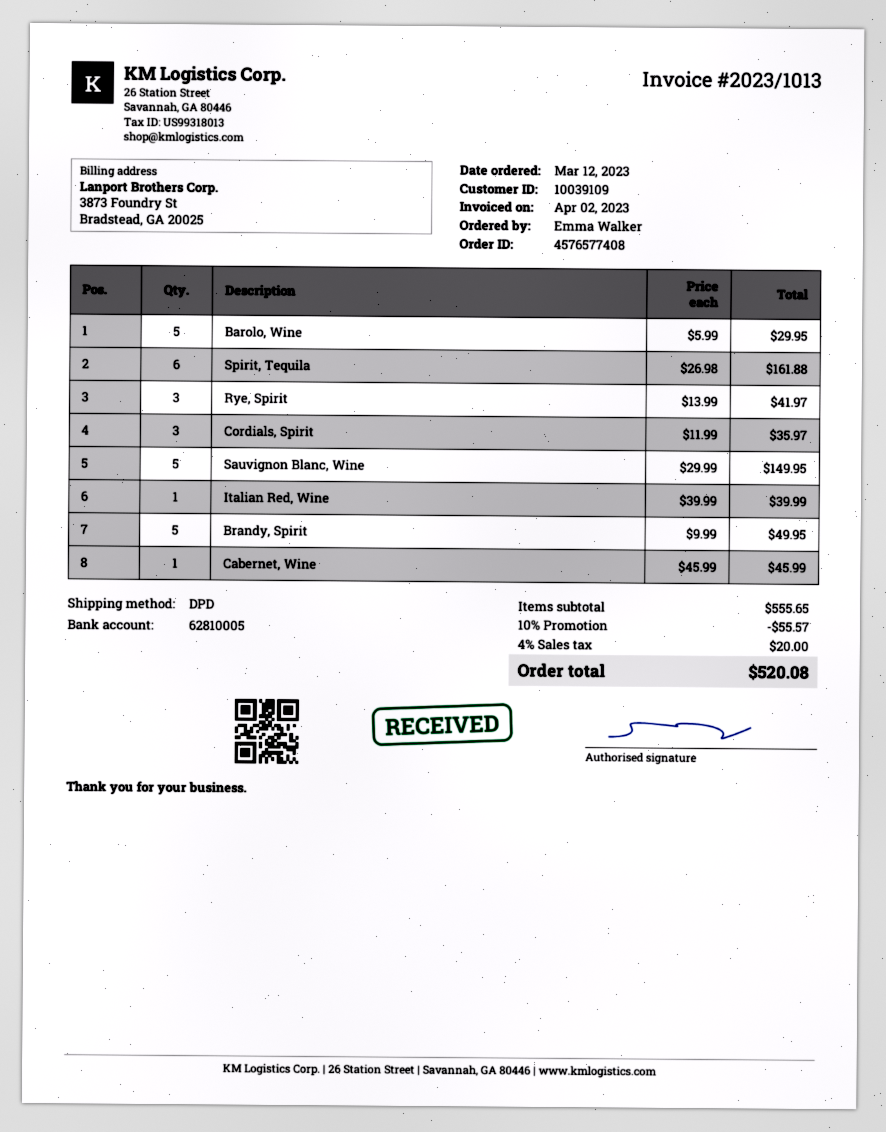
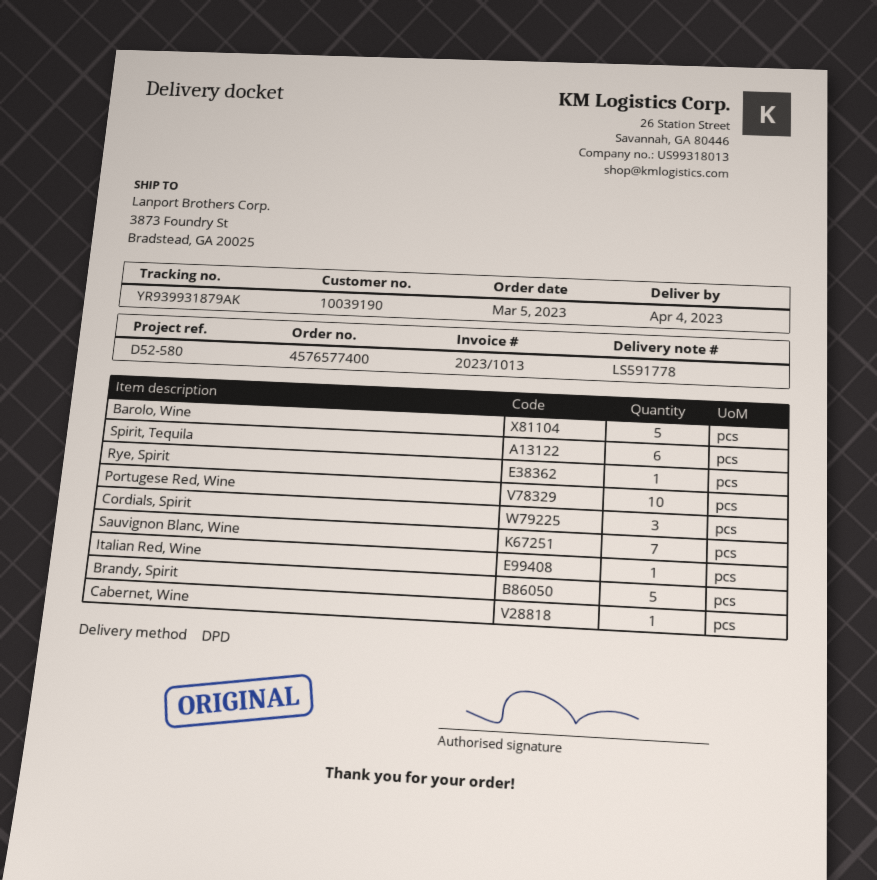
order number: 4576577408 -> 4576577400
order date: 2023-03-12 -> 2023-03-05
customer number: 10039109 -> 10039190
Rye, Spirit: 3 -> 1
Sauvignon Blanc, Wine: 5 -> 7
Portugese Red, Wine: none -> 10

